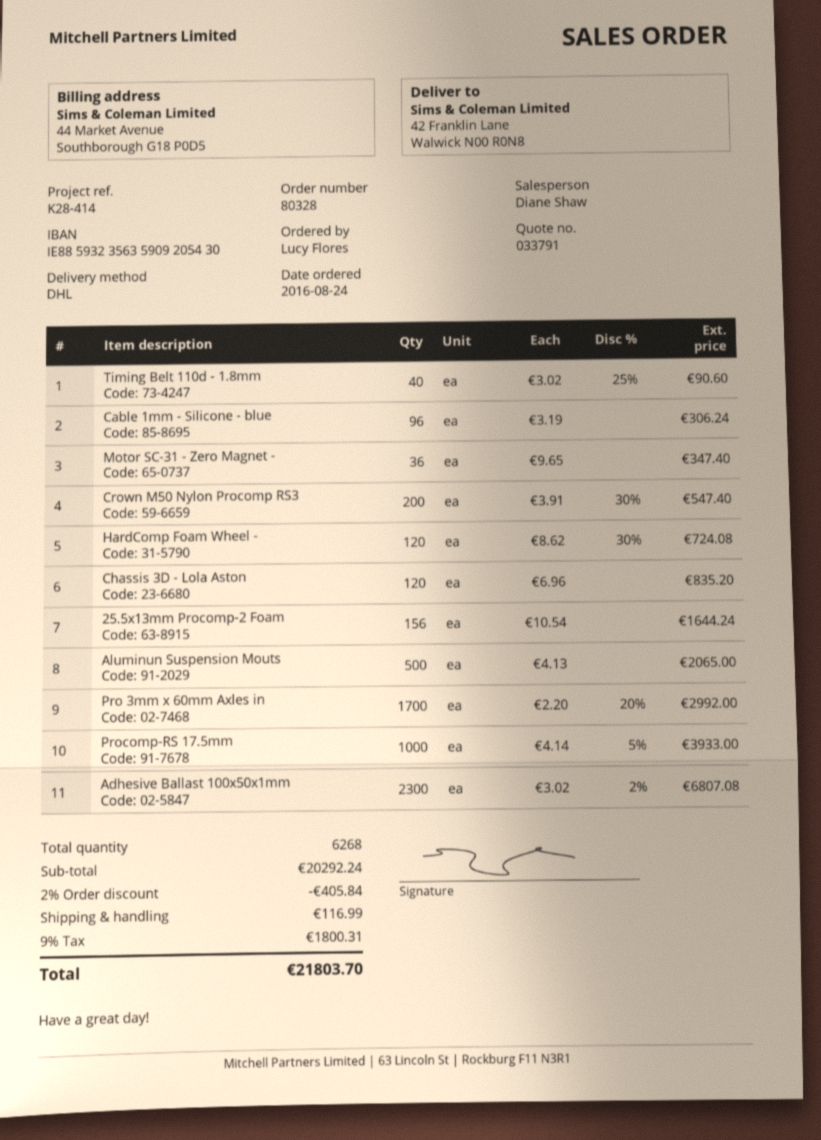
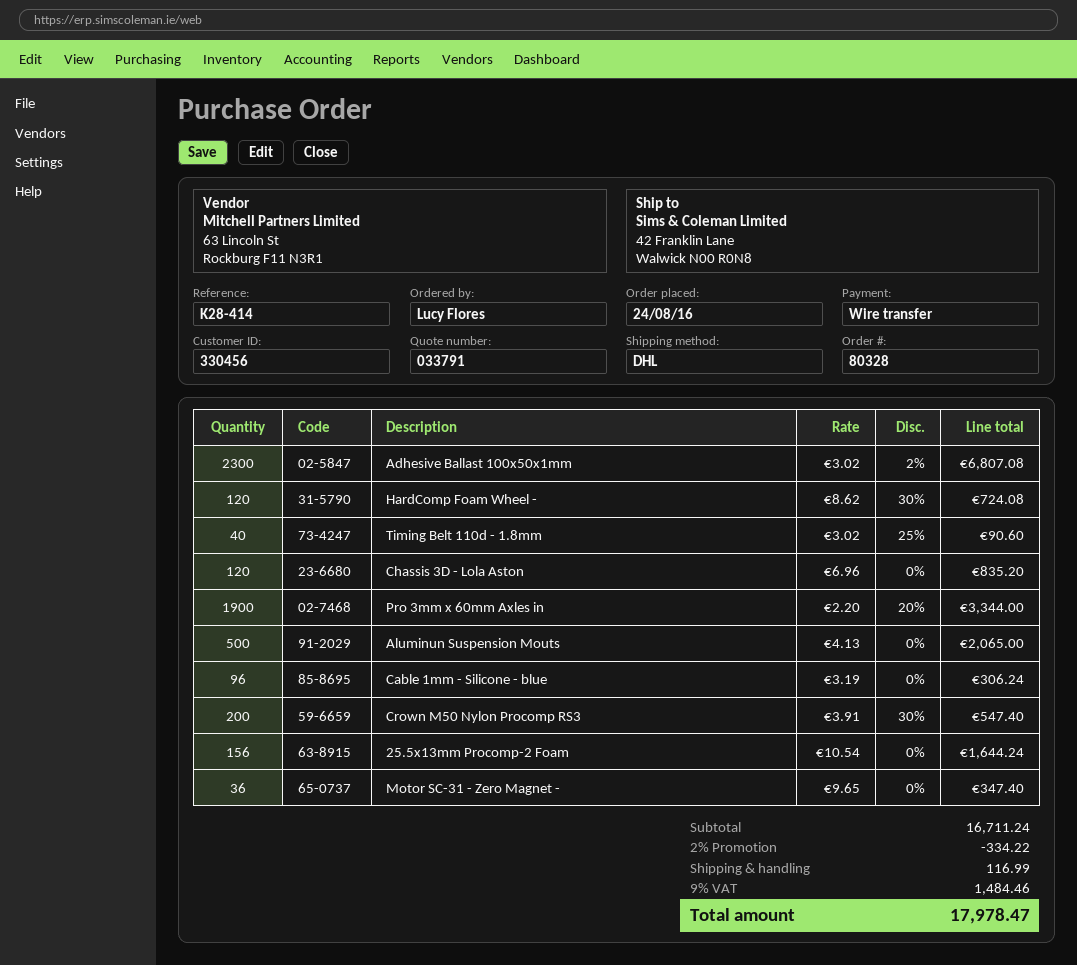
Pro 3mm x 60mm Axles in: 1700 x 2.20 - 20% = 2992.00 -> 1900 x 2.20 - 20% = 3344.00
Procomp-RS 17.5mm: 1000 x 4.14 - 5% = 3933.00 -> none
subtotal: 20292.24 -> 16711.24
discount: 2% = 405.84 -> 2% = 334.22
tax: 9% = 1800.31 -> 9% = 1484.46
total: 21803.70 -> 17978.47

